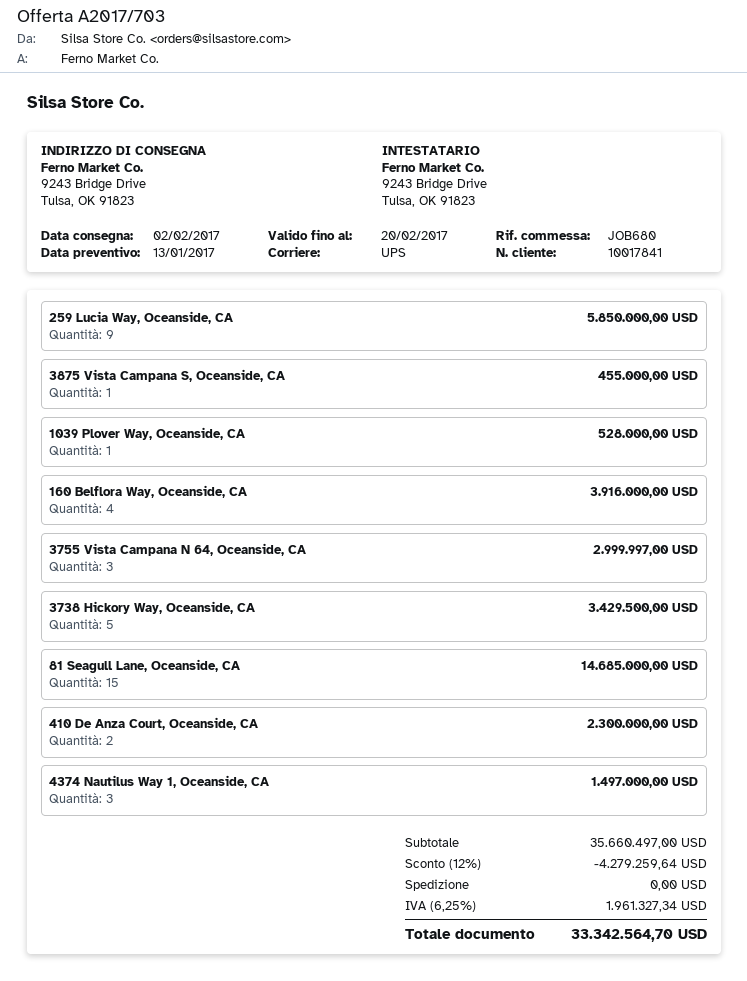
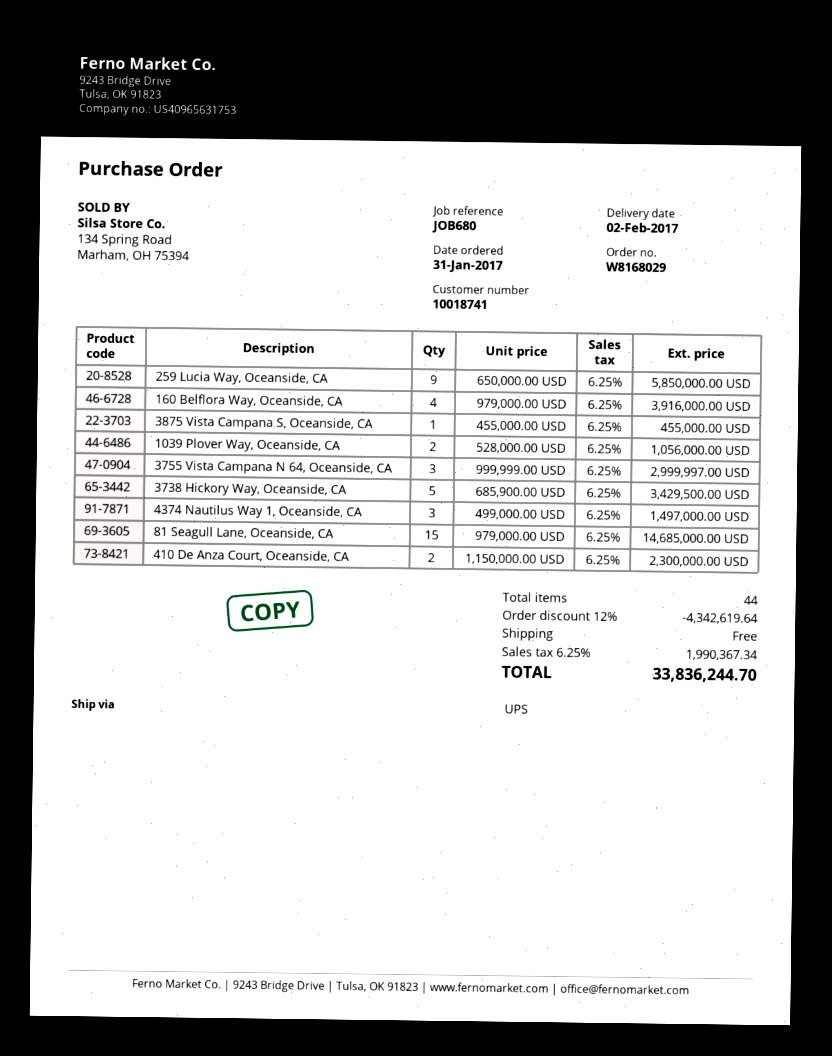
customer number: 10017841 -> 10018741
1039 Plover Way, Oceanside, CA: 1 for 528000.00 -> 2 for 1056000.00
discount: 12% = 4279259.64 -> 12% = 4342619.64
tax: 6.25% = 1961327.34 -> 6.25% = 1990367.34
total: 33342564.70 -> 33836244.70

